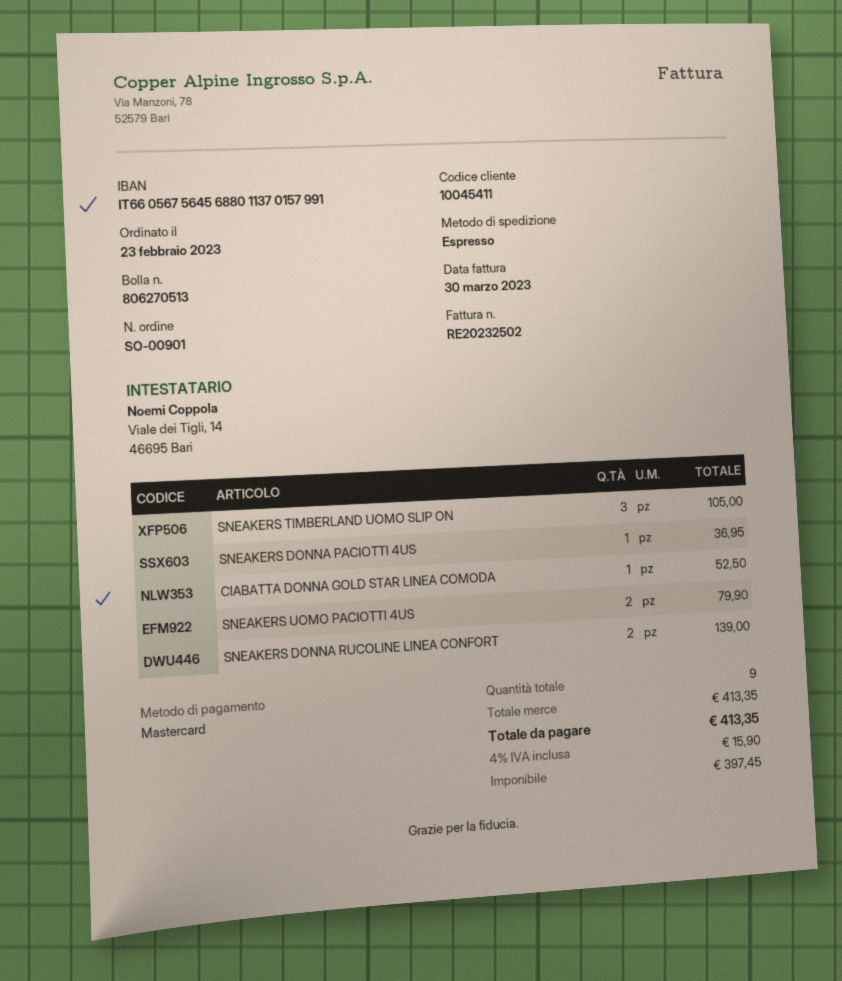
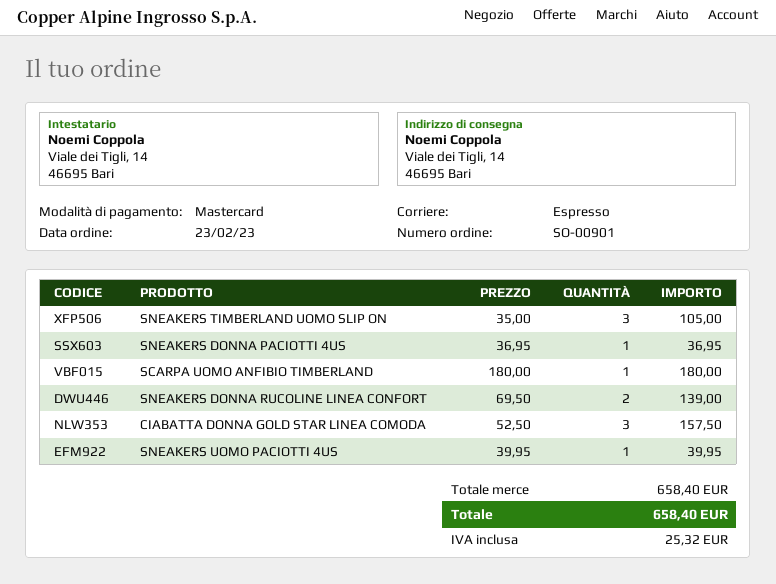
CIABATTA DONNA GOLD STAR LINEA COMODA: 1 for 52.50 -> 3 for 157.50
SNEAKERS UOMO PACIOTTI 4US: 2 for 79.90 -> 1 for 39.95
SCARPA UOMO ANFIBIO TIMBERLAND: none -> 1 for 180.00
subtotal: 413.35 -> 658.40
tax: 15.90 -> 25.32
total: 413.35 -> 658.40

